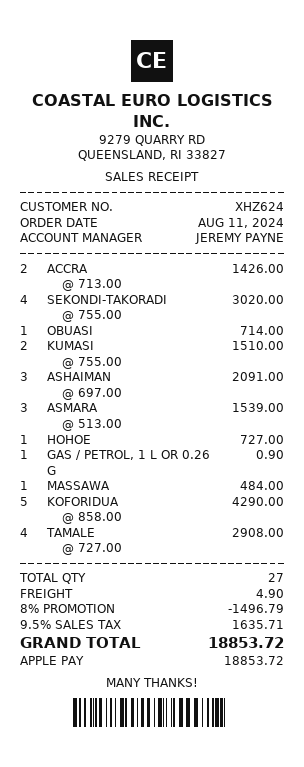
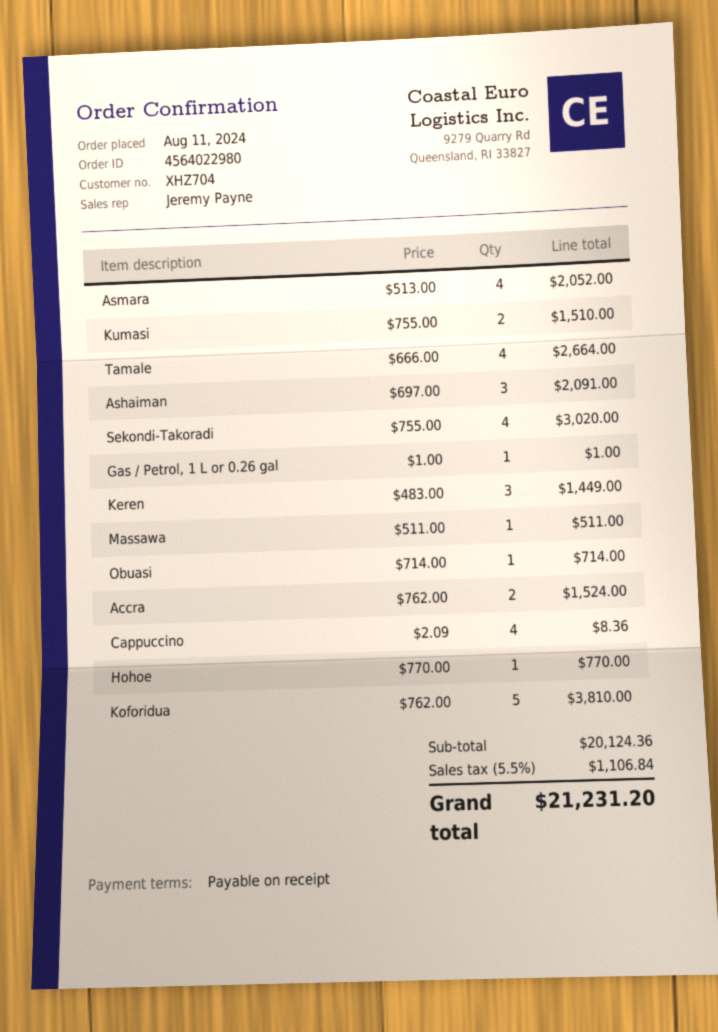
customer number: XHZ624 -> XHZ704
ACCRA: 2 x 713.00 = 1426.00 -> 2 x 762.00 = 1524.00
ASMARA: 3 x 513.00 = 1539.00 -> 4 x 513.00 = 2052.00
HOHOE: 1 x 727.00 = 727.00 -> 1 x 770.00 = 770.00
GAS / PETROL, 1 L OR 0.26 G: 1 x 0.90 = 0.90 -> 1 x 1.00 = 1.00
MASSAWA: 1 x 484.00 = 484.00 -> 1 x 511.00 = 511.00
KOFORIDUA: 5 x 858.00 = 4290.00 -> 5 x 762.00 = 3810.00
TAMALE: 4 x 727.00 = 2908.00 -> 4 x 666.00 = 2664.00
Keren: none -> 3 x 483.00 = 1449.00
Cappuccino: none -> 4 x 2.09 = 8.36
discount: 8% = 1496.79 -> none
shipping: 4.90 -> none
tax: 9.5% = 1635.71 -> 5.5% = 1106.84
total: 18853.72 -> 21231.20

